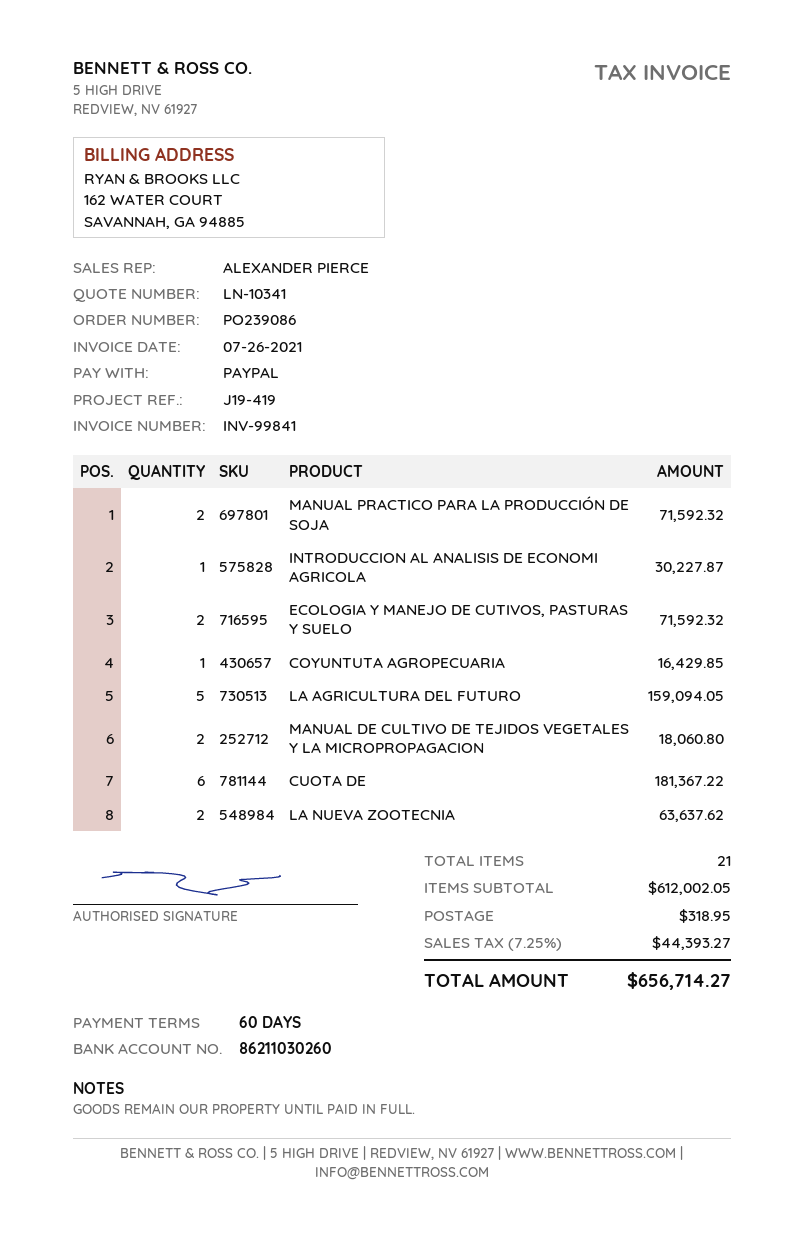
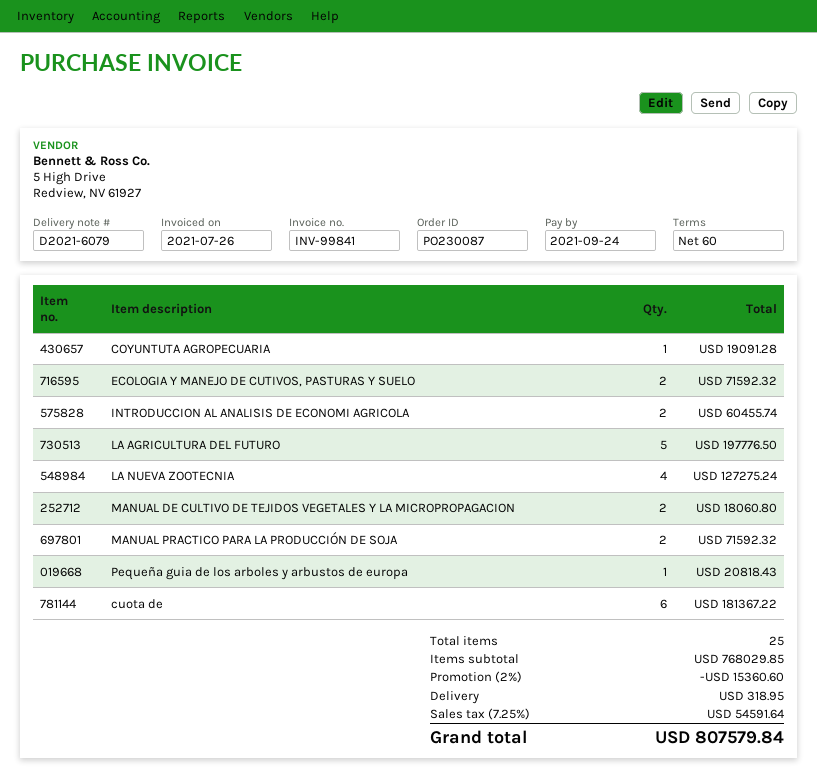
order number: PO239086 -> PO230087
INTRODUCCION AL ANALISIS DE ECONOMI AGRICOLA: 1 for 30227.87 -> 2 for 60455.74
COYUNTUTA AGROPECUARIA: 1 for 16429.85 -> 1 for 19091.28
LA AGRICULTURA DEL FUTURO: 5 for 159094.05 -> 5 for 197776.50
LA NUEVA ZOOTECNIA: 2 for 63637.62 -> 4 for 127275.24
Pequeña guia de los arboles y arbustos de europa: none -> 1 for 20818.43
total quantity: 21 -> 25
subtotal: 612002.05 -> 768029.85
discount: none -> 2% = 15360.60
tax: 7.25% = 44393.27 -> 7.25% = 54591.64
total: 656714.27 -> 807579.84

